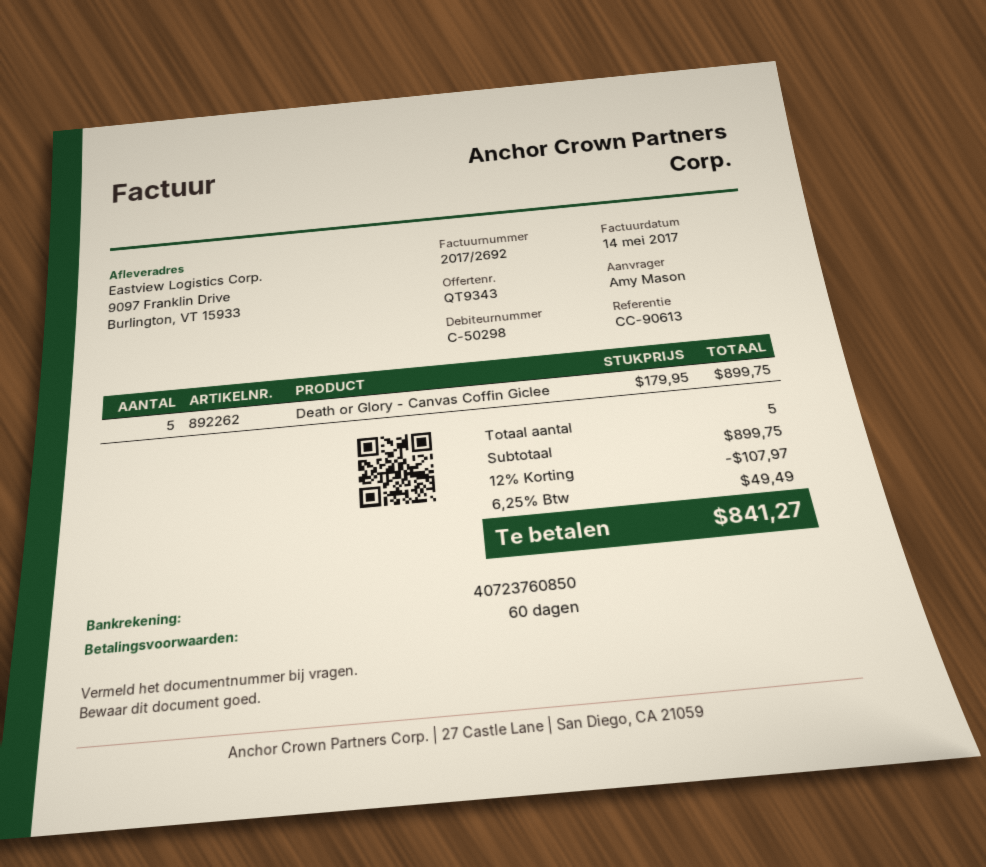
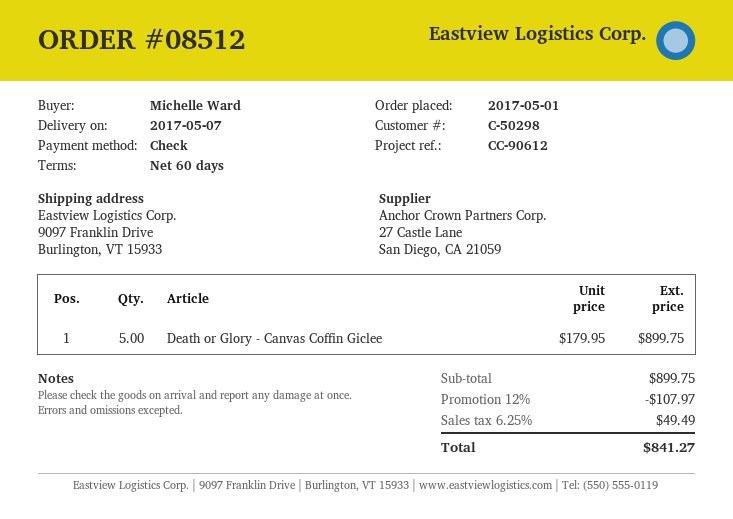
reference: CC-90613 -> CC-90612
ordered by: Amy Mason -> Michelle Ward

